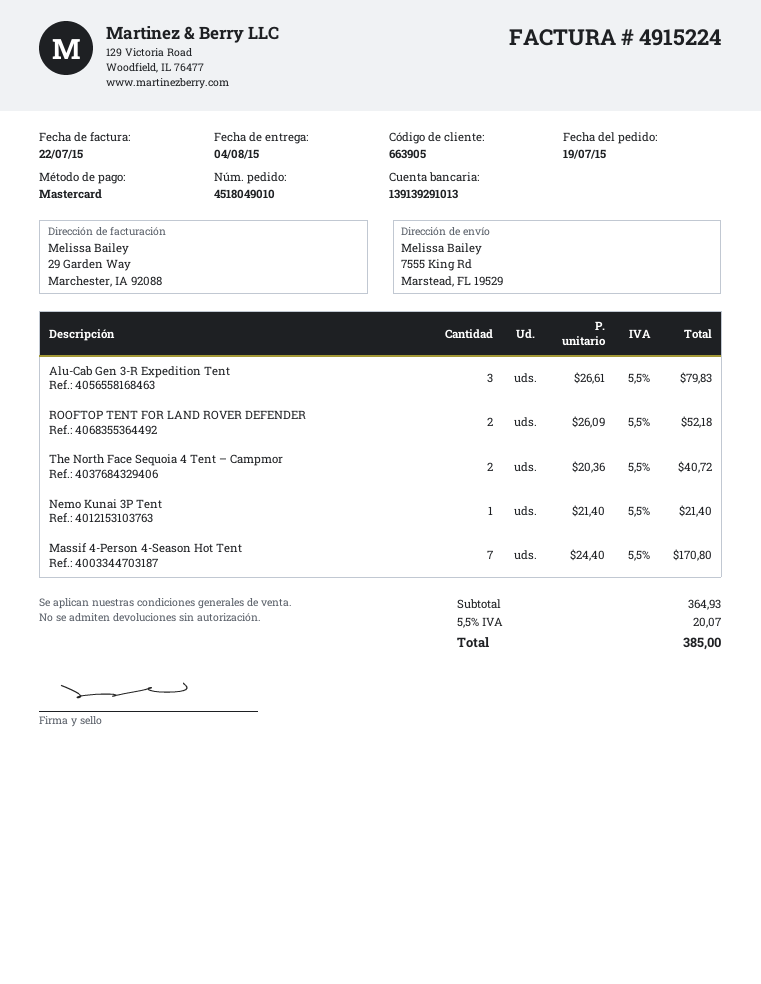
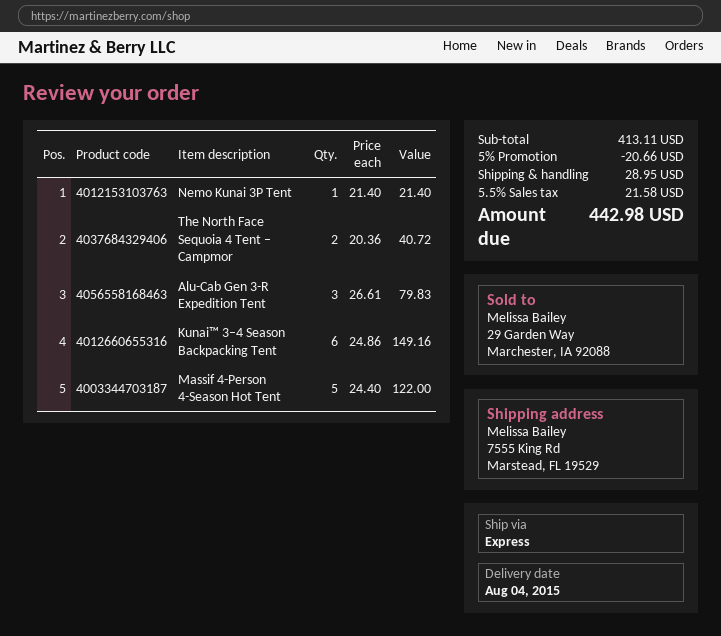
ROOFTOP TENT FOR LAND ROVER DEFENDER: 2 x 26.09 = 52.18 -> none
Massif 4-Person 4-Season Hot Tent: 7 x 24.40 = 170.80 -> 5 x 24.40 = 122.00
Kunai™ 3–4 Season Backpacking Tent: none -> 6 x 24.86 = 149.16
subtotal: 364.93 -> 413.11
discount: none -> 5% = 20.66
shipping: none -> 28.95
tax: 5.5% = 20.07 -> 5.5% = 21.58
total: 385.00 -> 442.98

